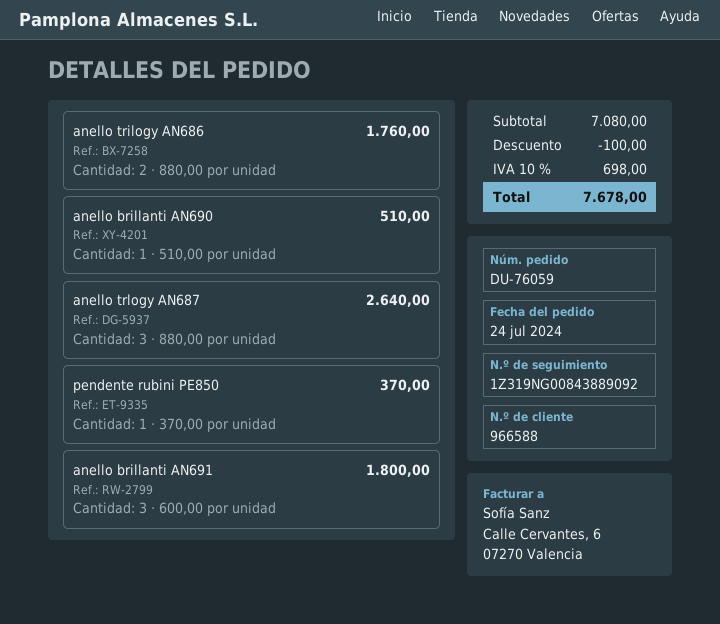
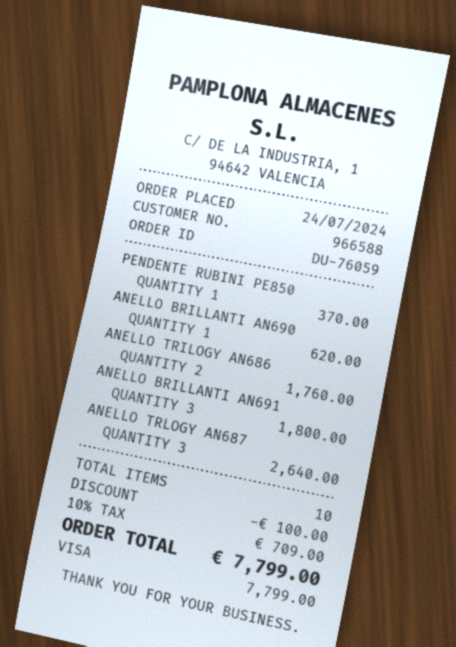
anello brillanti AN690: 1 for 510.00 -> 1 for 620.00
tax: 10% = 698.00 -> 10% = 709.00
total: 7678.00 -> 7799.00

